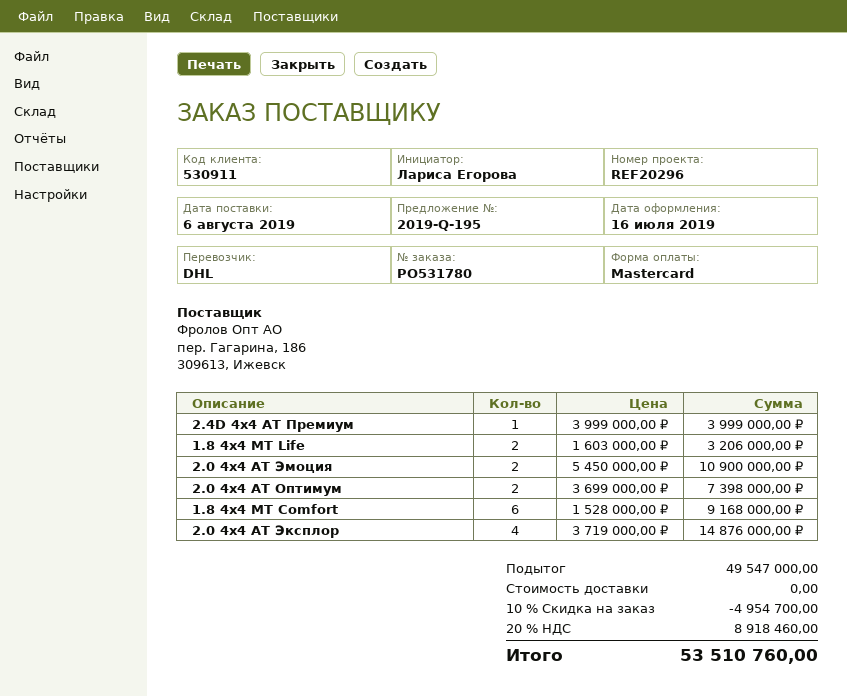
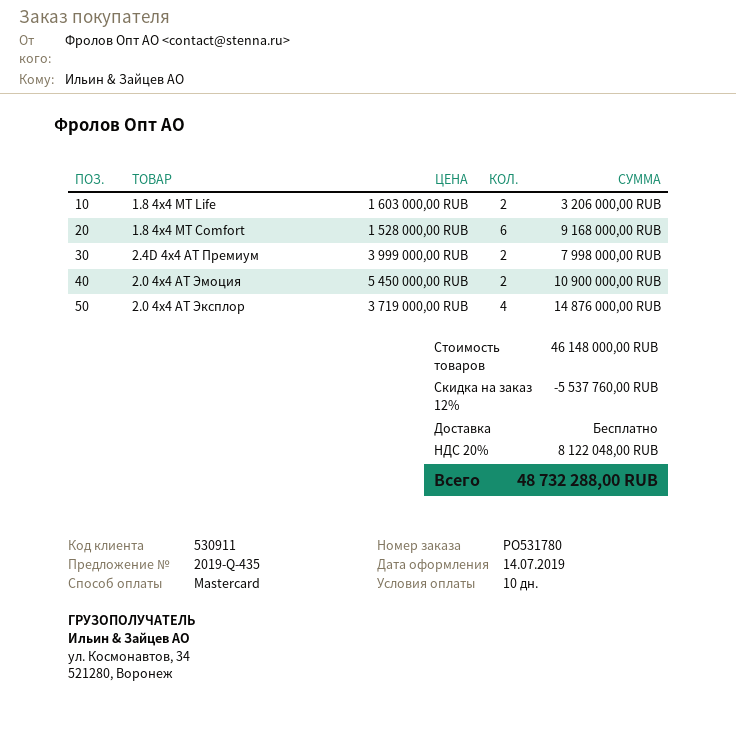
quote number: 2019-Q-195 -> 2019-Q-435
order date: 2019-07-16 -> 2019-07-14
2.4D 4x4 AT Премиум: 1 x 3999000.00 = 3999000.00 -> 2 x 3999000.00 = 7998000.00
2.0 4x4 AT Оптимум: 2 x 3699000.00 = 7398000.00 -> none
subtotal: 49547000.00 -> 46148000.00
discount: 10% = 4954700.00 -> 12% = 5537760.00
tax: 20% = 8918460.00 -> 20% = 8122048.00
total: 53510760.00 -> 48732288.00

